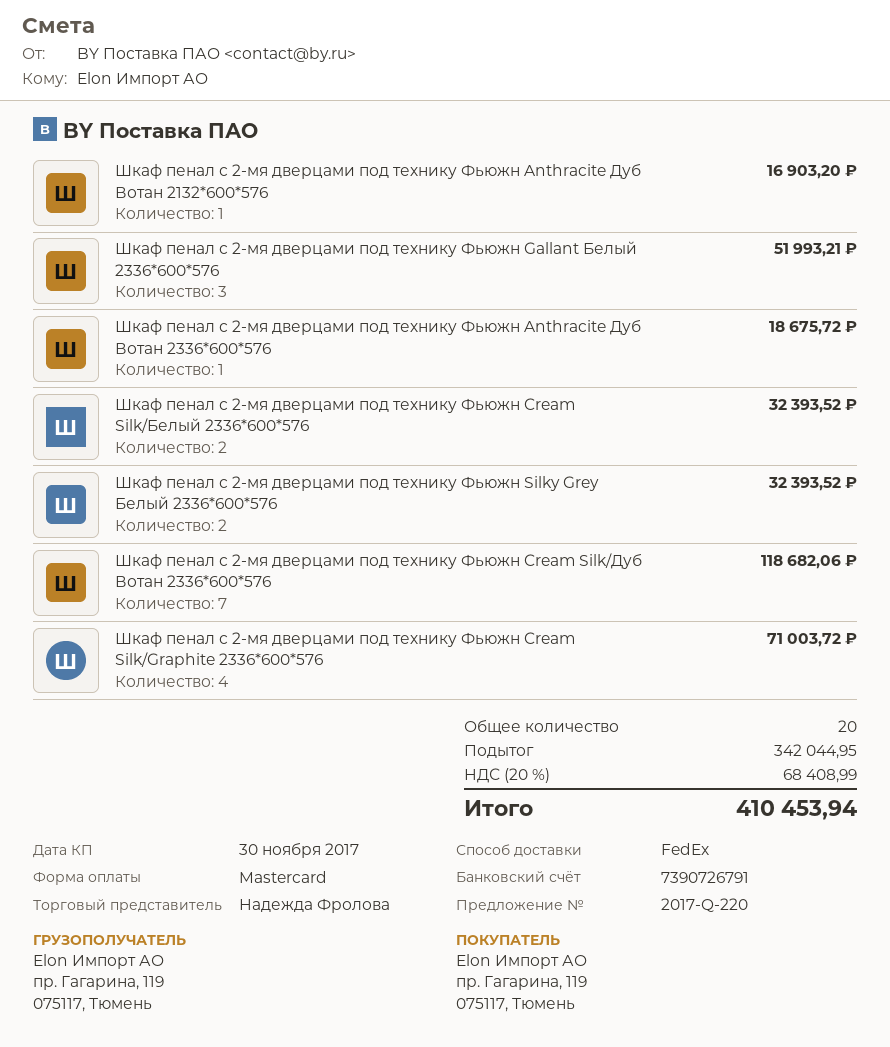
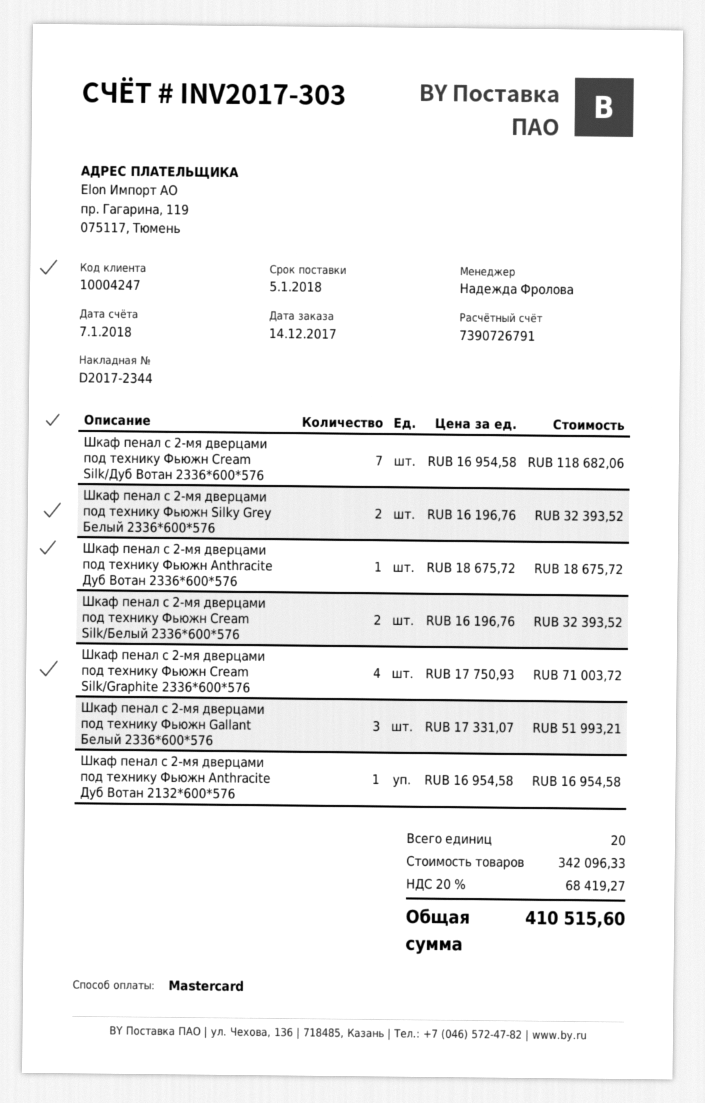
Шкаф пенал с 2-мя дверцами под технику Фьюжн Anthracite Дуб Вотан 2132*600*576: 1 for 16903.20 -> 1 for 16954.58
subtotal: 342044.95 -> 342096.33
tax: 20% = 68408.99 -> 20% = 68419.27
total: 410453.94 -> 410515.60

